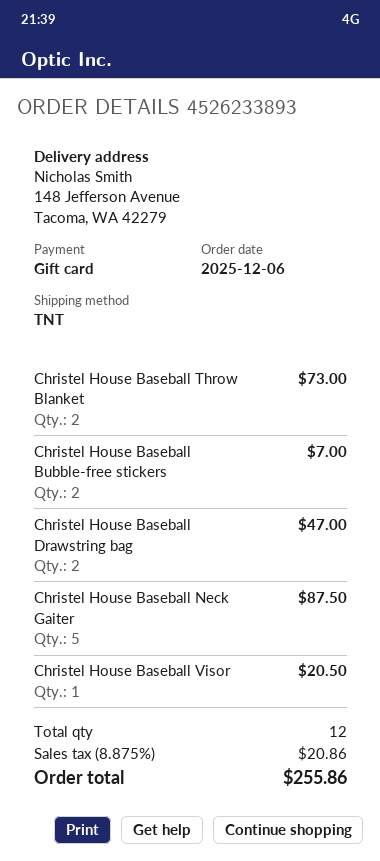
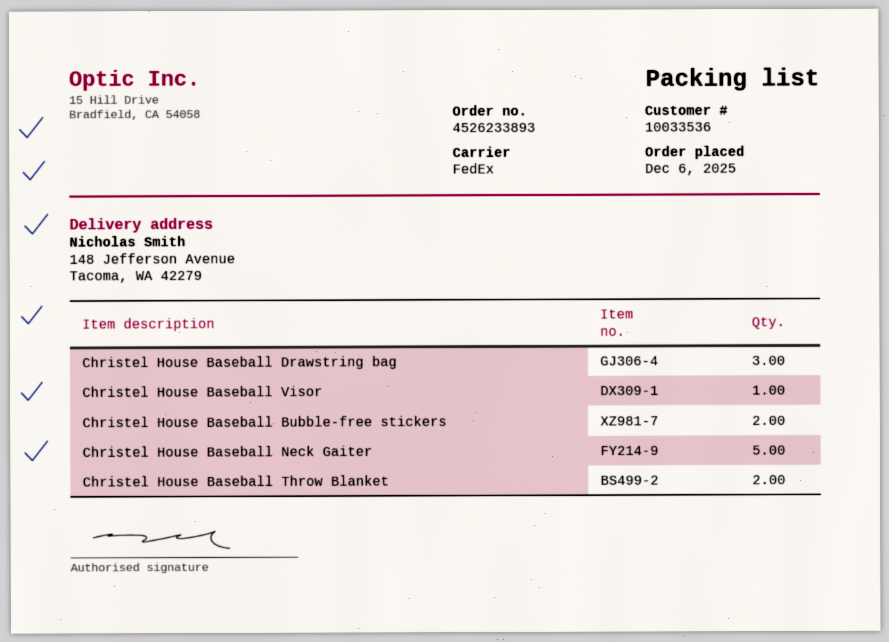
shipping method: TNT -> FedEx
Christel House Baseball Drawstring bag: 2 -> 3

